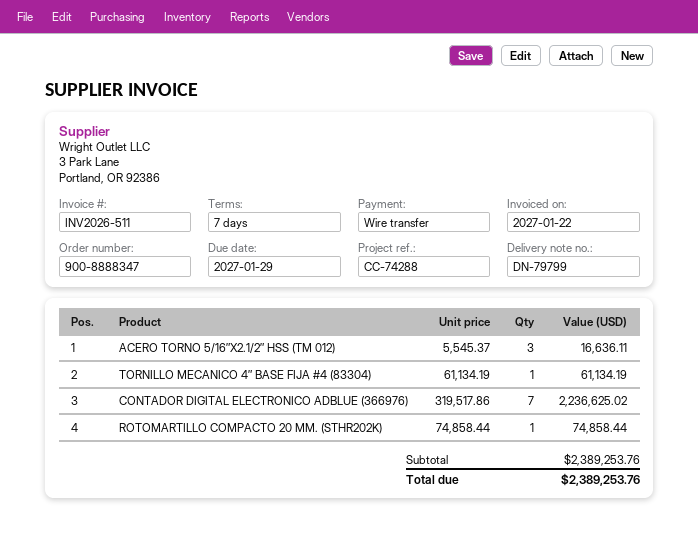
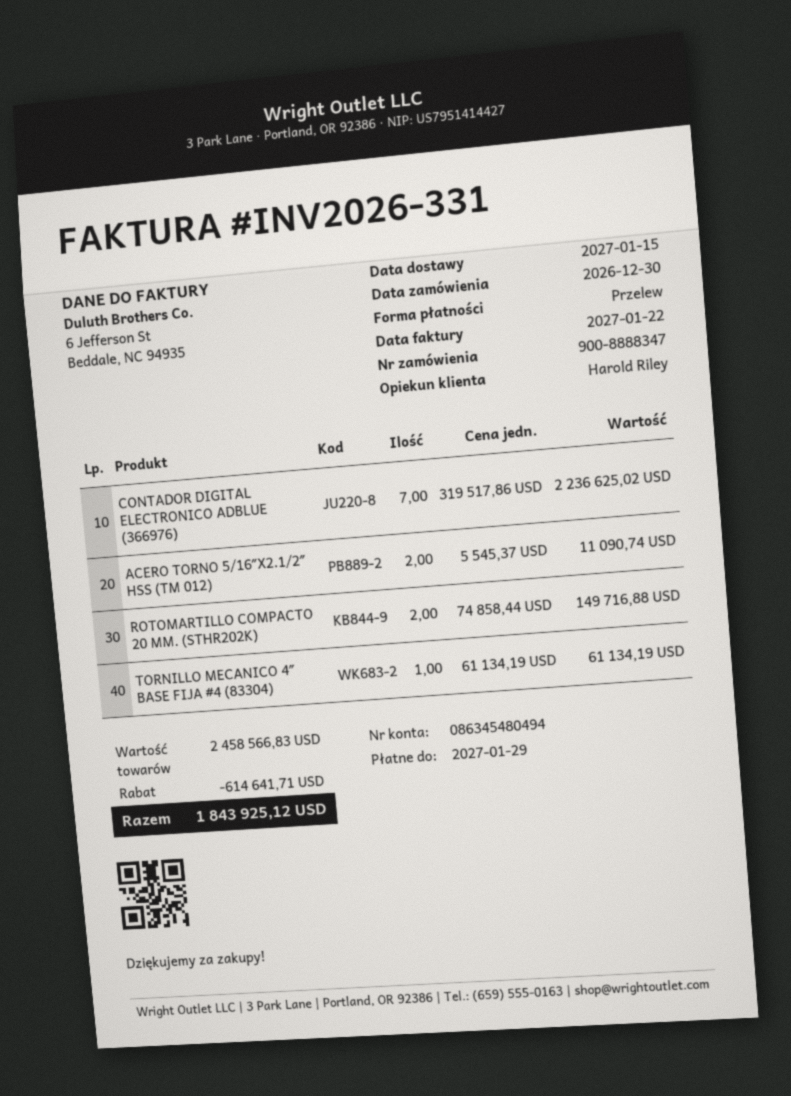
invoice number: INV2026-511 -> INV2026-331
ACERO TORNO 5/16″X2.1/2″ HSS (TM 012): 3 x 5545.37 = 16636.11 -> 2 x 5545.37 = 11090.74
ROTOMARTILLO COMPACTO 20 MM. (STHR202K): 1 x 74858.44 = 74858.44 -> 2 x 74858.44 = 149716.88
subtotal: 2389253.76 -> 2458566.83
discount: none -> 614641.71
total: 2389253.76 -> 1843925.12

